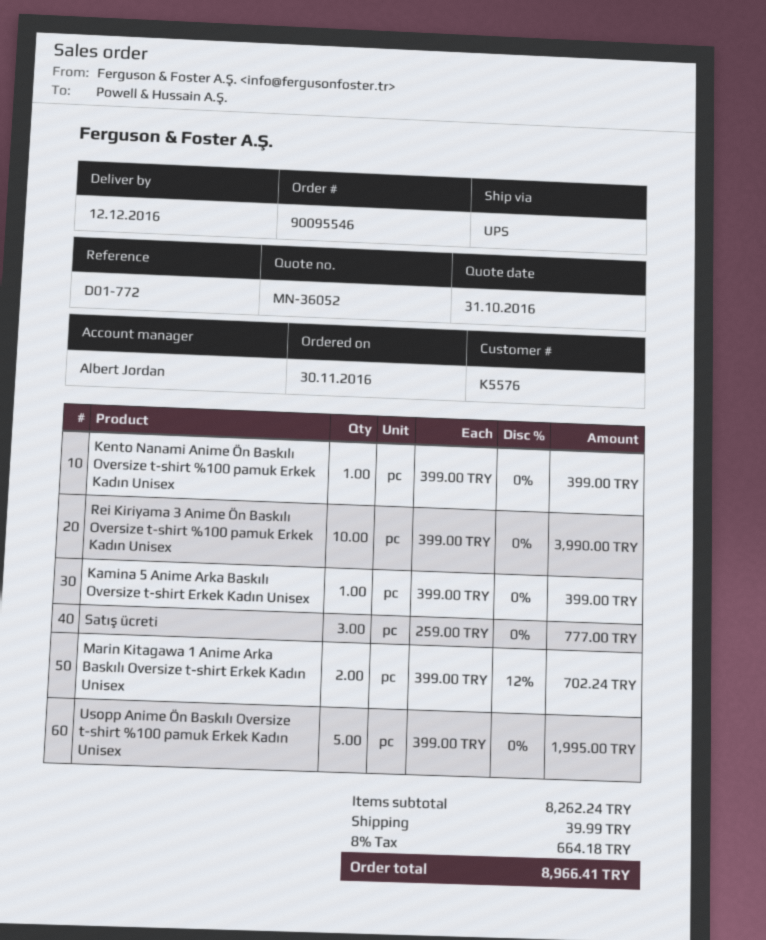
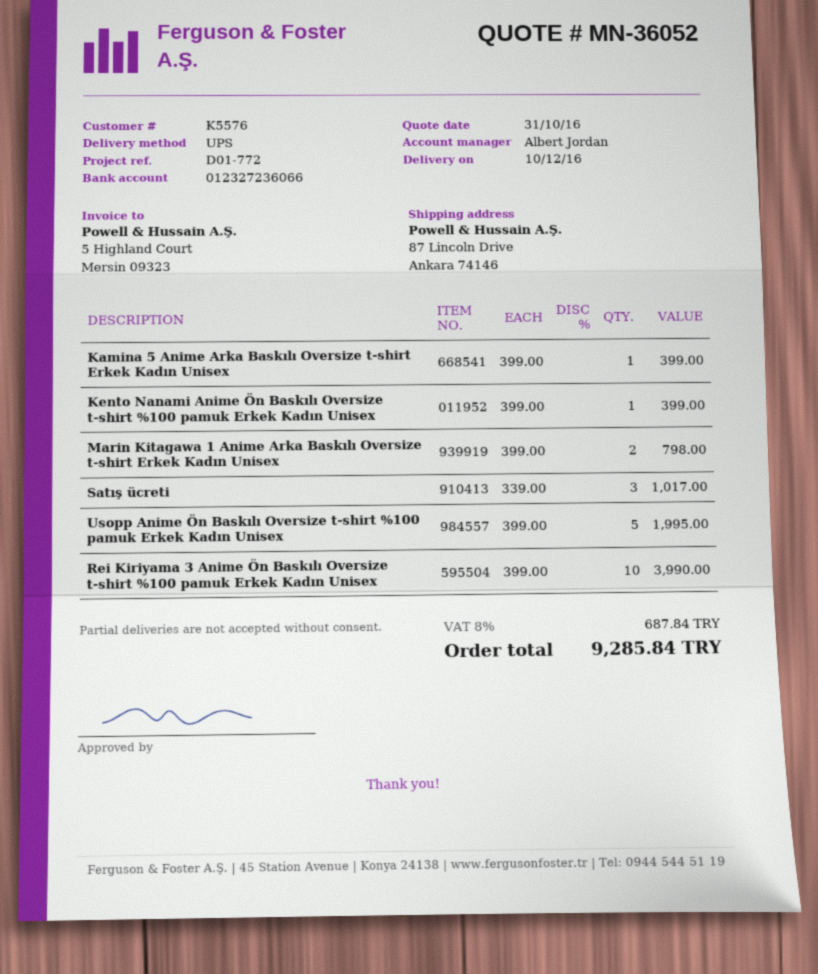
delivery date: 2016-12-12 -> 2016-12-10
Satış ücreti: 3 x 259.00 = 777.00 -> 3 x 339.00 = 1017.00
Marin Kitagawa 1 Anime Arka Baskılı Oversize t-shirt Erkek Kadın Unisex: 2 x 399.00 - 12% = 702.24 -> 2 x 399.00 = 798.00
shipping: 39.99 -> none
tax: 8% = 664.18 -> 8% = 687.84
total: 8966.41 -> 9285.84

